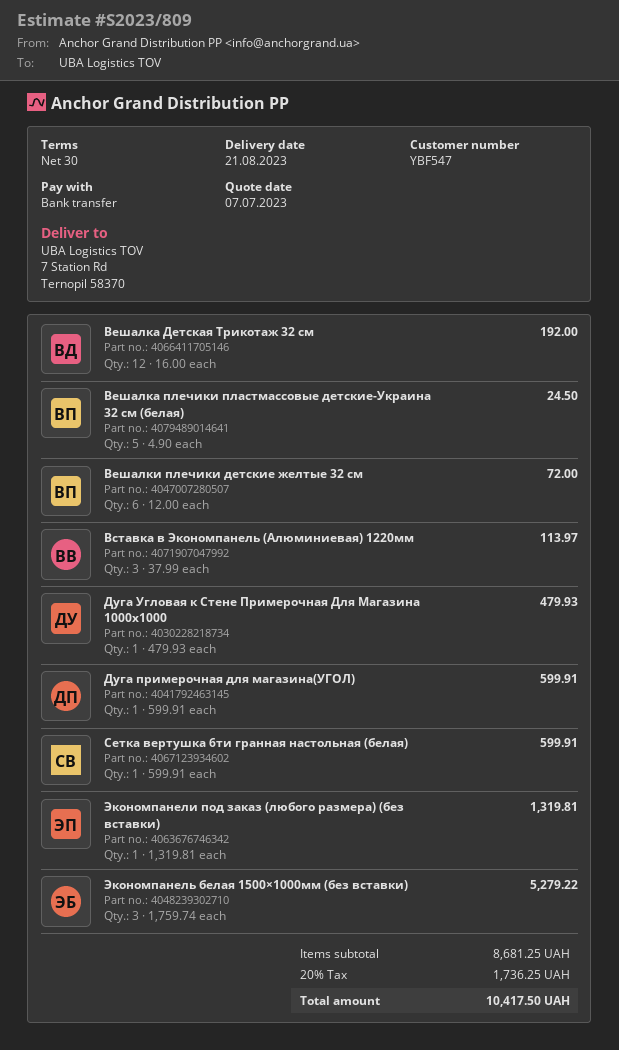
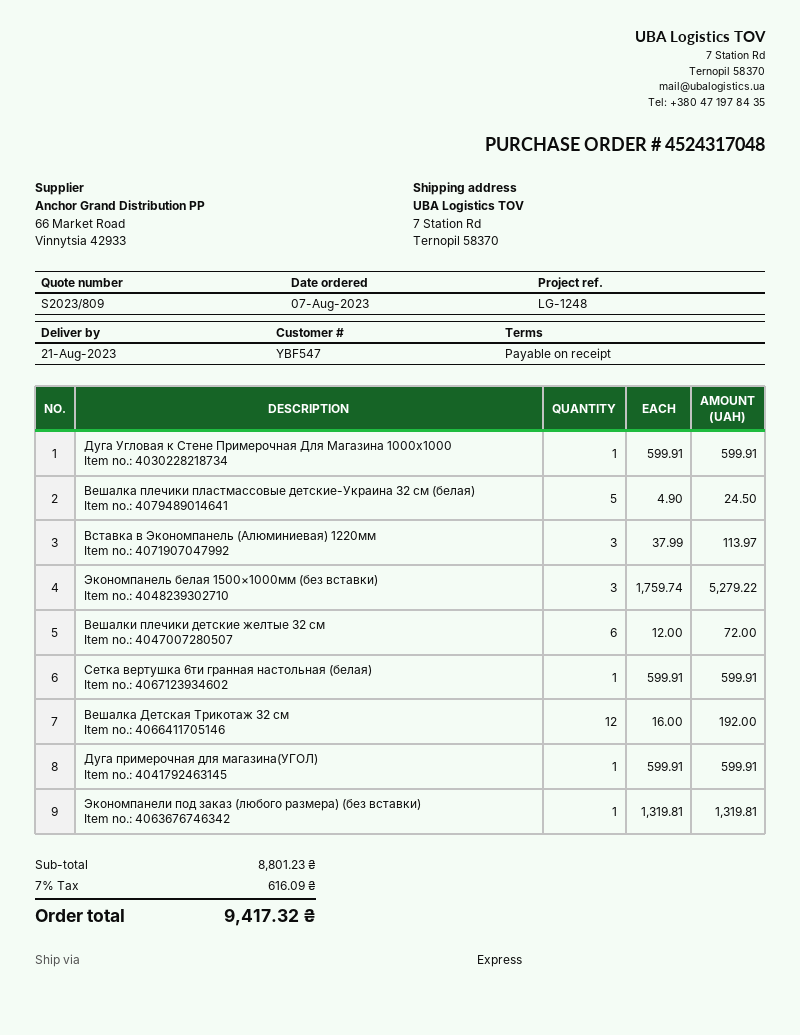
payment terms: 30 days -> on receipt
Дуга Угловая к Стене Примерочная Для Магазина 1000х1000: 1 x 479.93 = 479.93 -> 1 x 599.91 = 599.91
subtotal: 8681.25 -> 8801.23
tax: 20% = 1736.25 -> 7% = 616.09
total: 10417.50 -> 9417.32

